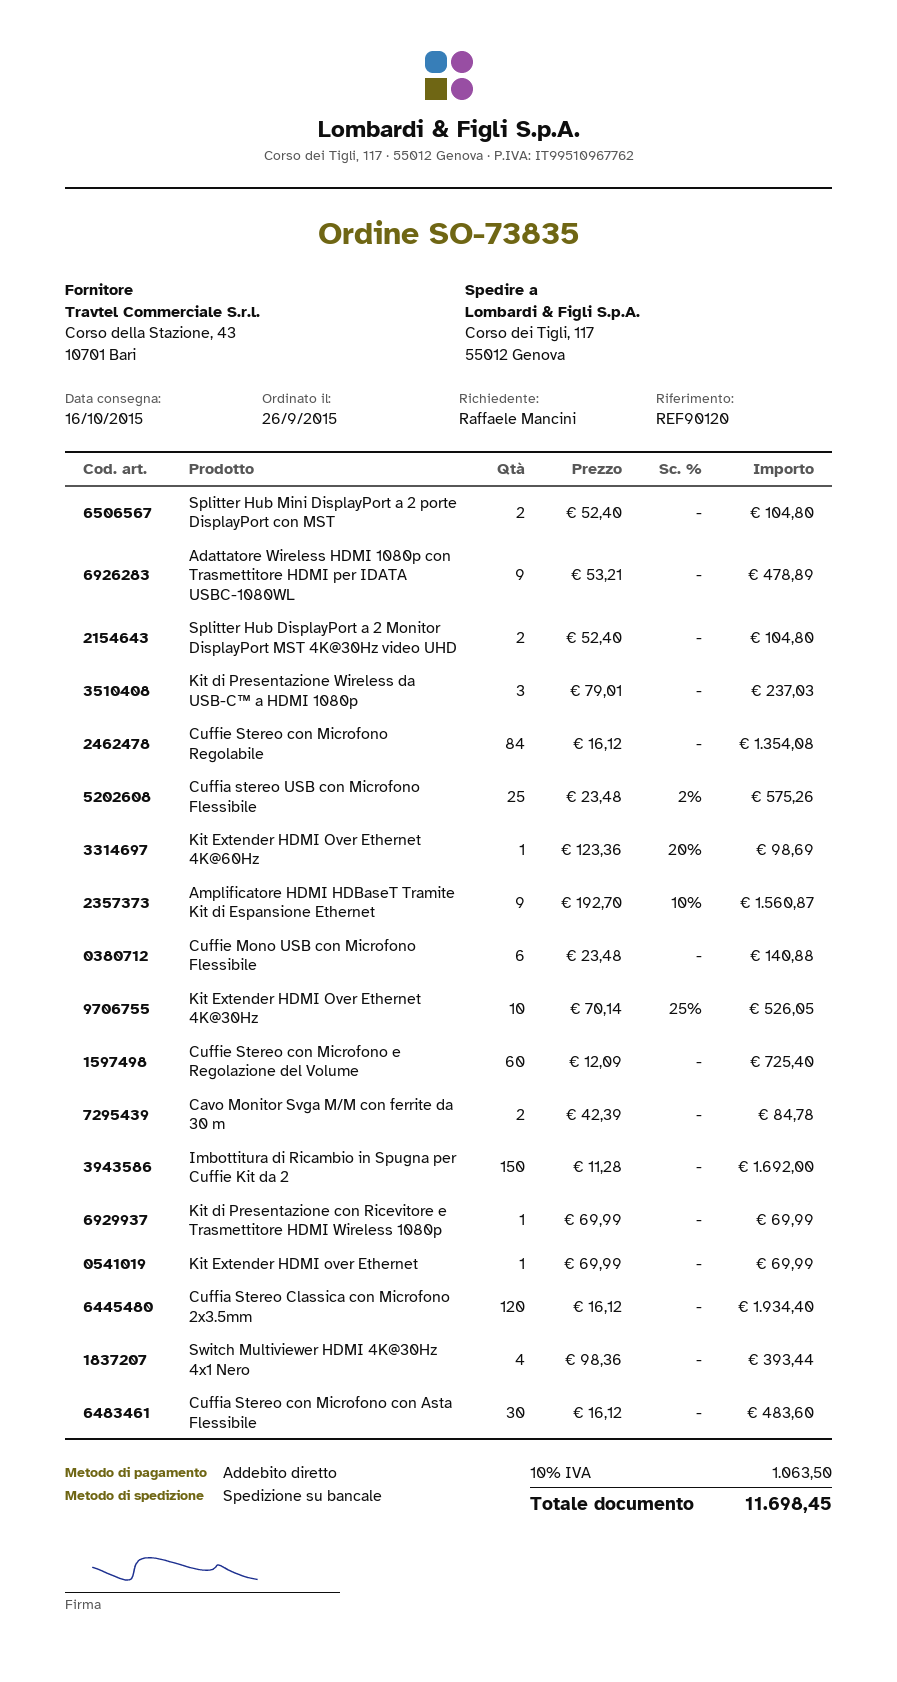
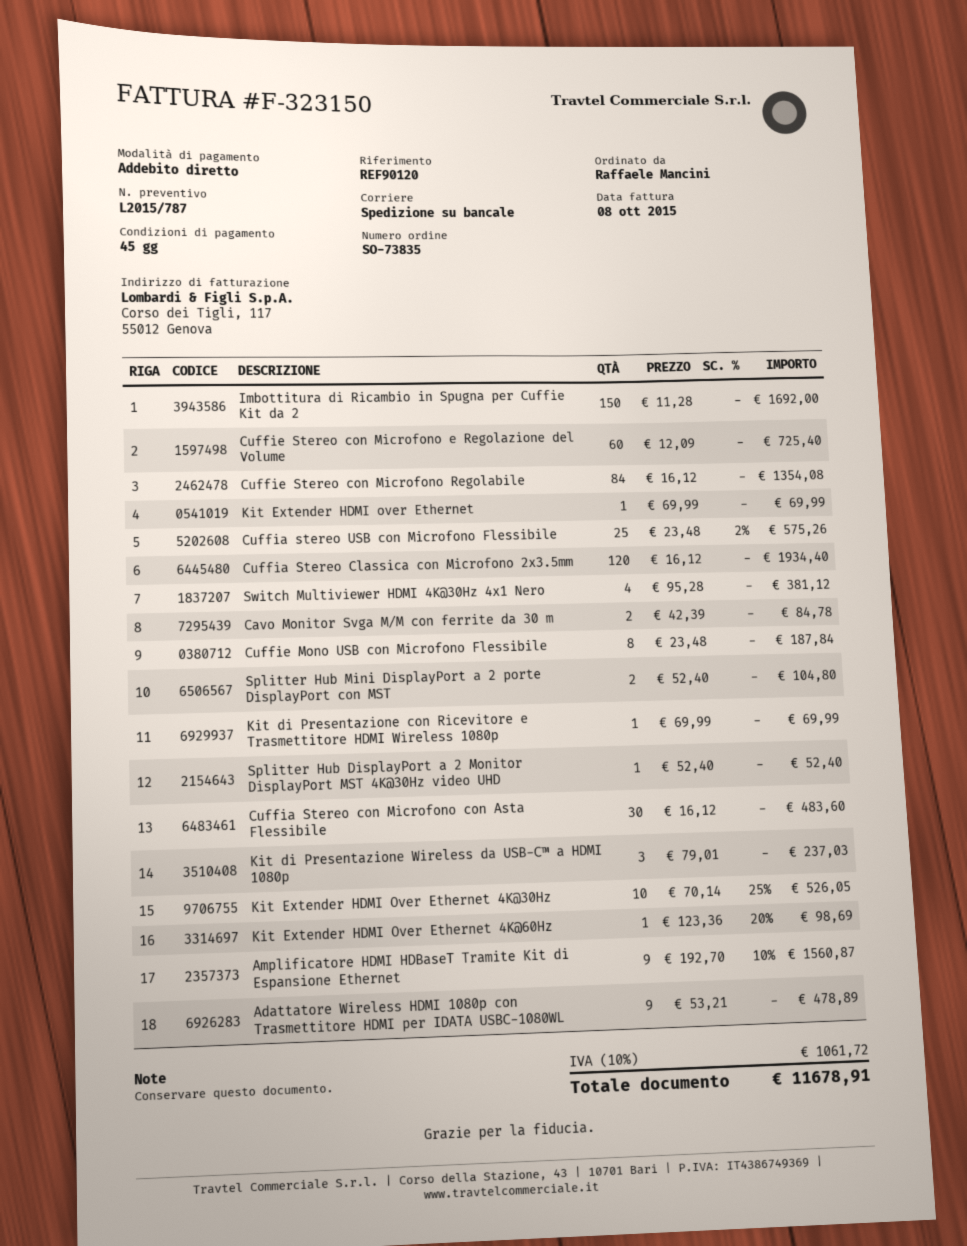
Splitter Hub DisplayPort a 2 Monitor DisplayPort MST 4K@30Hz video UHD: 2 x 52.40 = 104.80 -> 1 x 52.40 = 52.40
Cuffie Mono USB con Microfono Flessibile: 6 x 23.48 = 140.88 -> 8 x 23.48 = 187.84
Switch Multiviewer HDMI 4K@30Hz 4x1 Nero: 4 x 98.36 = 393.44 -> 4 x 95.28 = 381.12
tax: 10% = 1063.50 -> 10% = 1061.72
total: 11698.45 -> 11678.91

